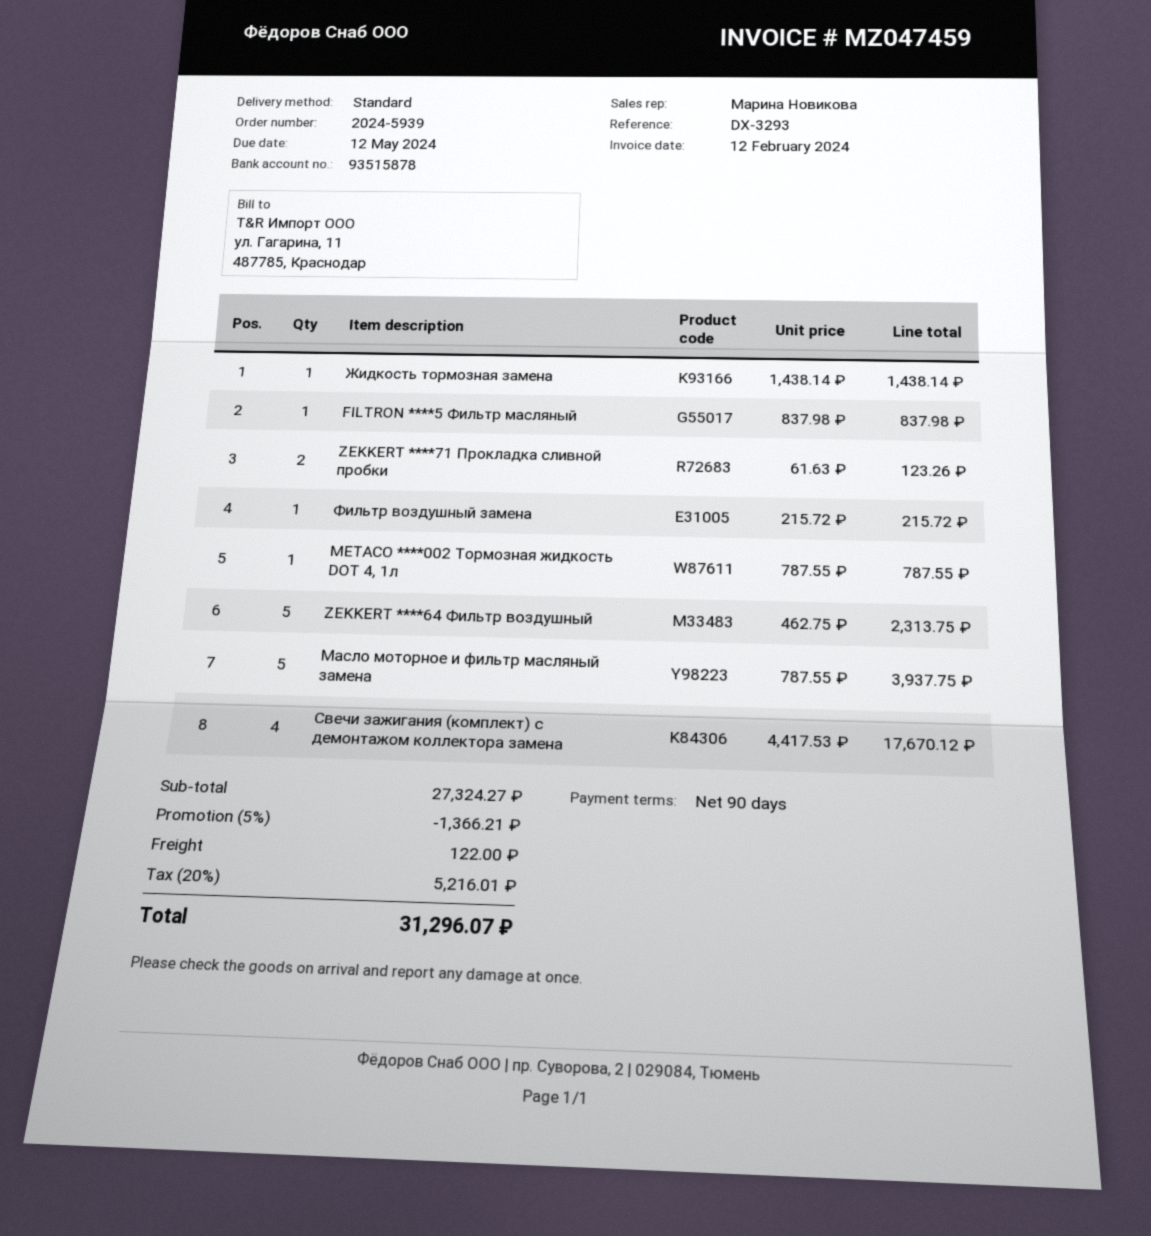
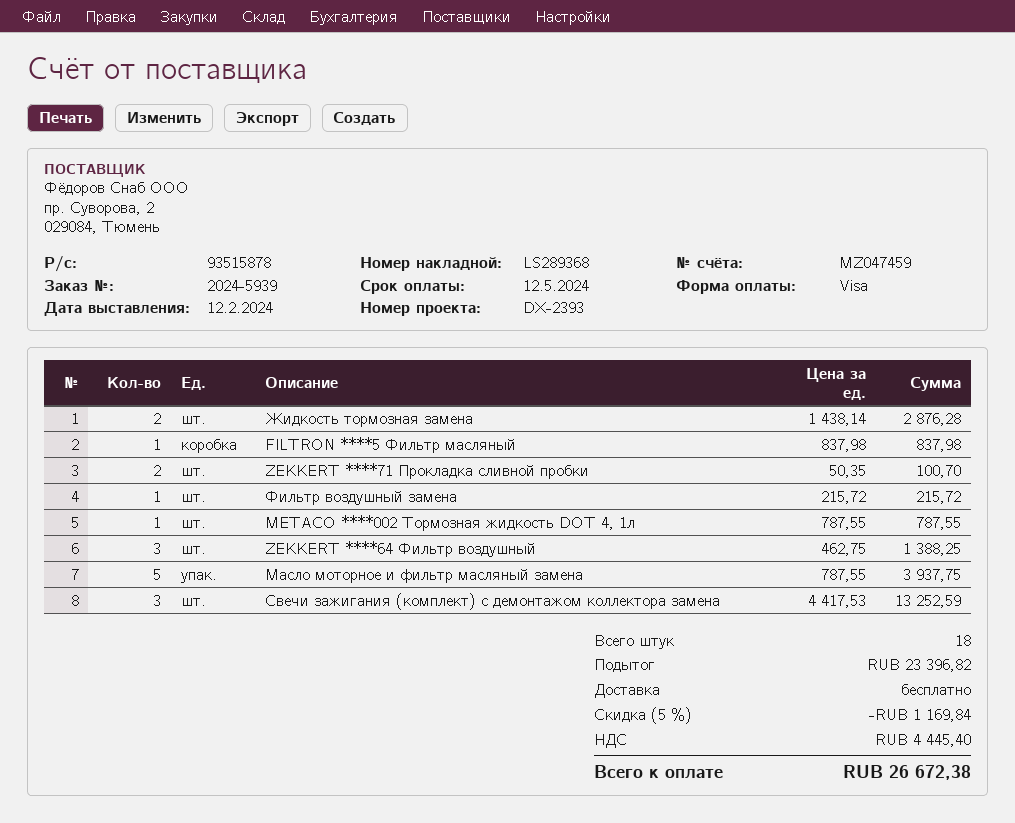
reference: DX-3293 -> DX-2393
Жидкость тормозная замена: 1 x 1438.14 = 1438.14 -> 2 x 1438.14 = 2876.28
ZEKKERT ****71 Прокладка сливной пробки: 2 x 61.63 = 123.26 -> 2 x 50.35 = 100.70
ZEKKERT ****64 Фильтр воздушный: 5 x 462.75 = 2313.75 -> 3 x 462.75 = 1388.25
Свечи зажигания (комплект) с демонтажом коллектора замена: 4 x 4417.53 = 17670.12 -> 3 x 4417.53 = 13252.59
subtotal: 27324.27 -> 23396.82
discount: 5% = 1366.21 -> 5% = 1169.84
shipping: 122.00 -> 0.00
tax: 5216.01 -> 4445.40
total: 31296.07 -> 26672.38

